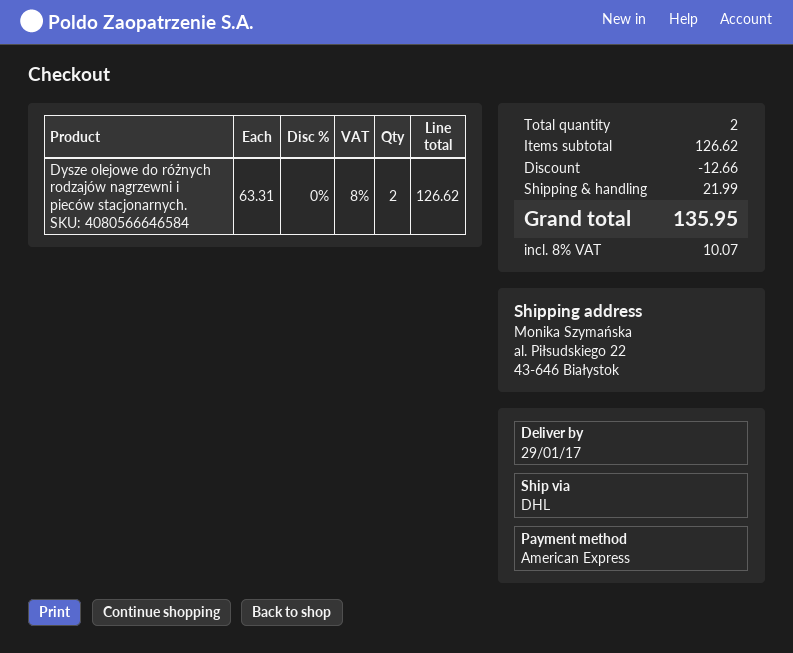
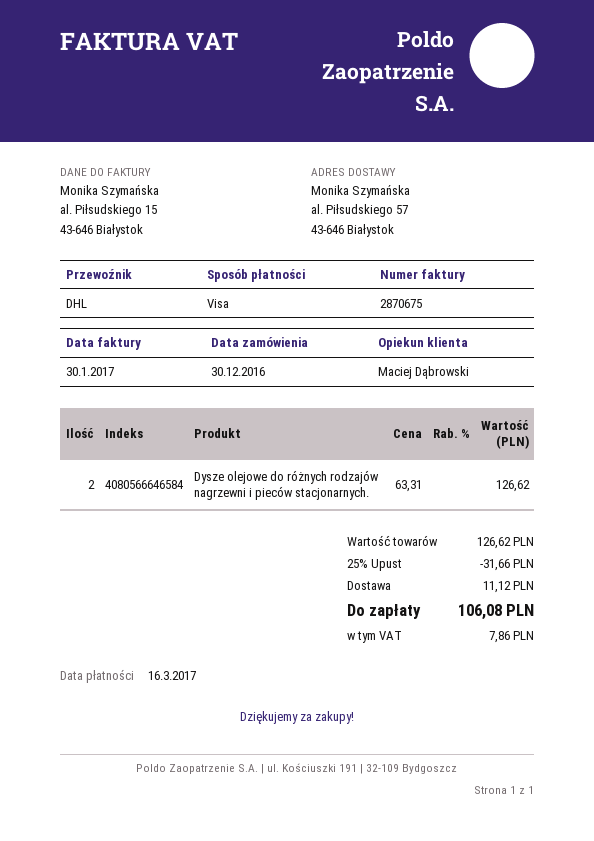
payment method: American Express -> Visa
ship to: al. Piłsudskiego 22, 43-646 Białystok -> al. Piłsudskiego 57, 43-646 Białystok
discount: 12.66 -> 31.66
shipping: 21.99 -> 11.12
tax: 10.07 -> 7.86
total: 135.95 -> 106.08

